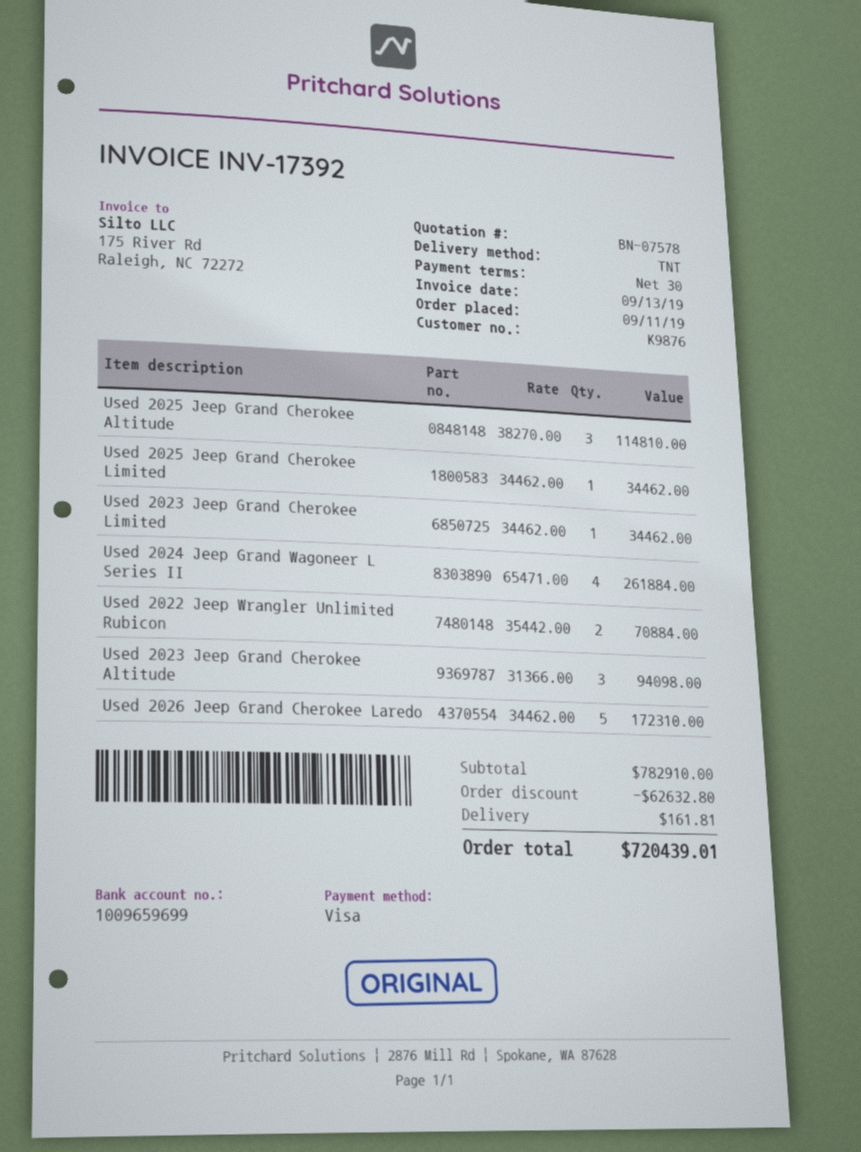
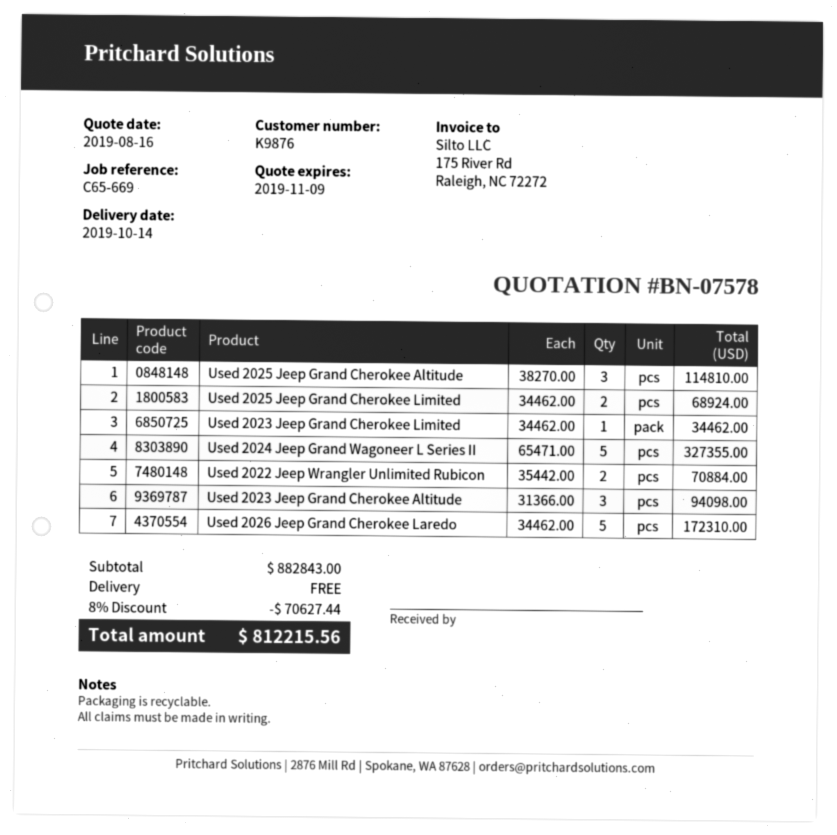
Used 2025 Jeep Grand Cherokee Limited: 1 x 34462.00 = 34462.00 -> 2 x 34462.00 = 68924.00
Used 2024 Jeep Grand Wagoneer L Series II: 4 x 65471.00 = 261884.00 -> 5 x 65471.00 = 327355.00
subtotal: 782910.00 -> 882843.00
discount: 62632.80 -> 70627.44
shipping: 161.81 -> 0.00
total: 720439.01 -> 812215.56

